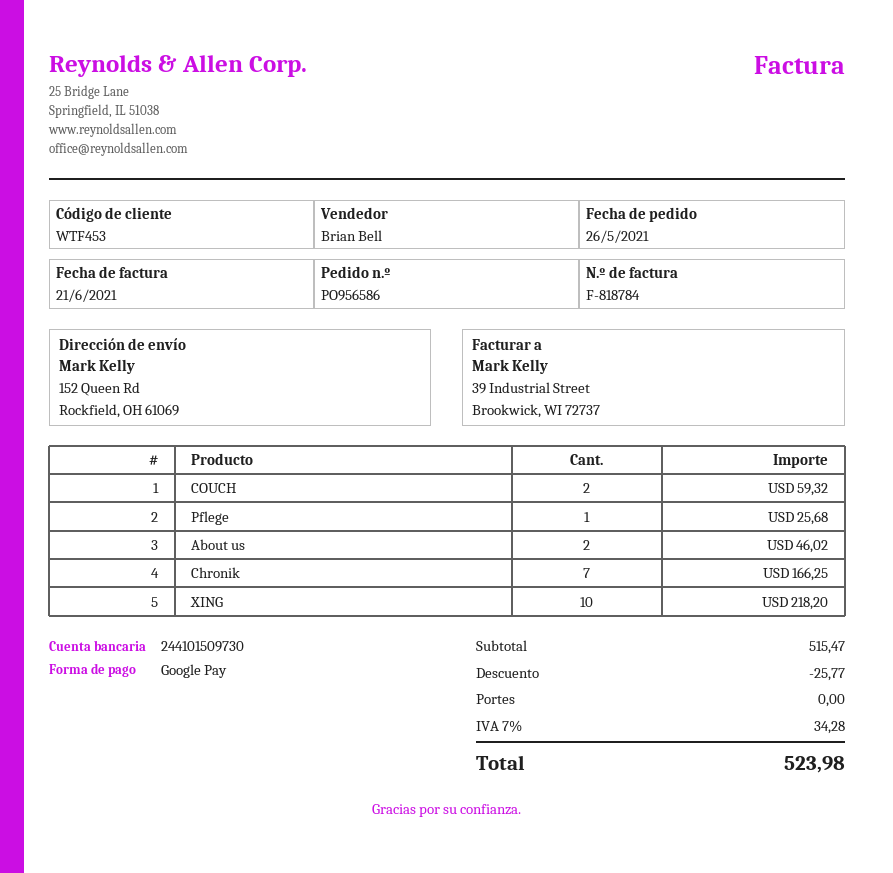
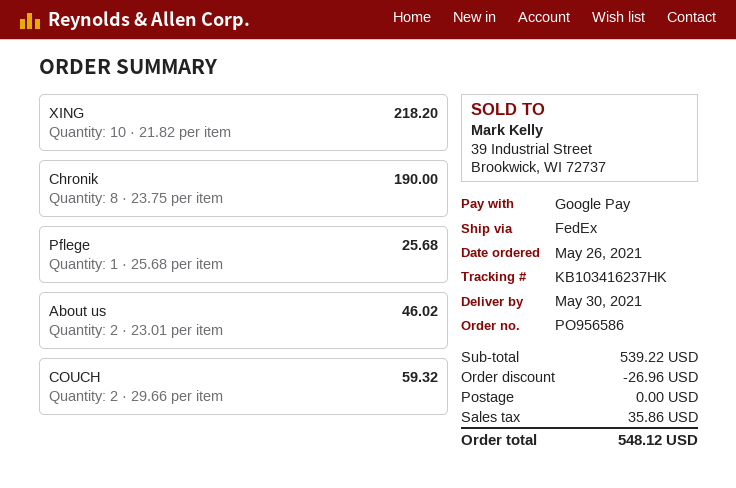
Chronik: 7 for 166.25 -> 8 for 190.00
subtotal: 515.47 -> 539.22
discount: 25.77 -> 26.96
tax: 34.28 -> 35.86
total: 523.98 -> 548.12

